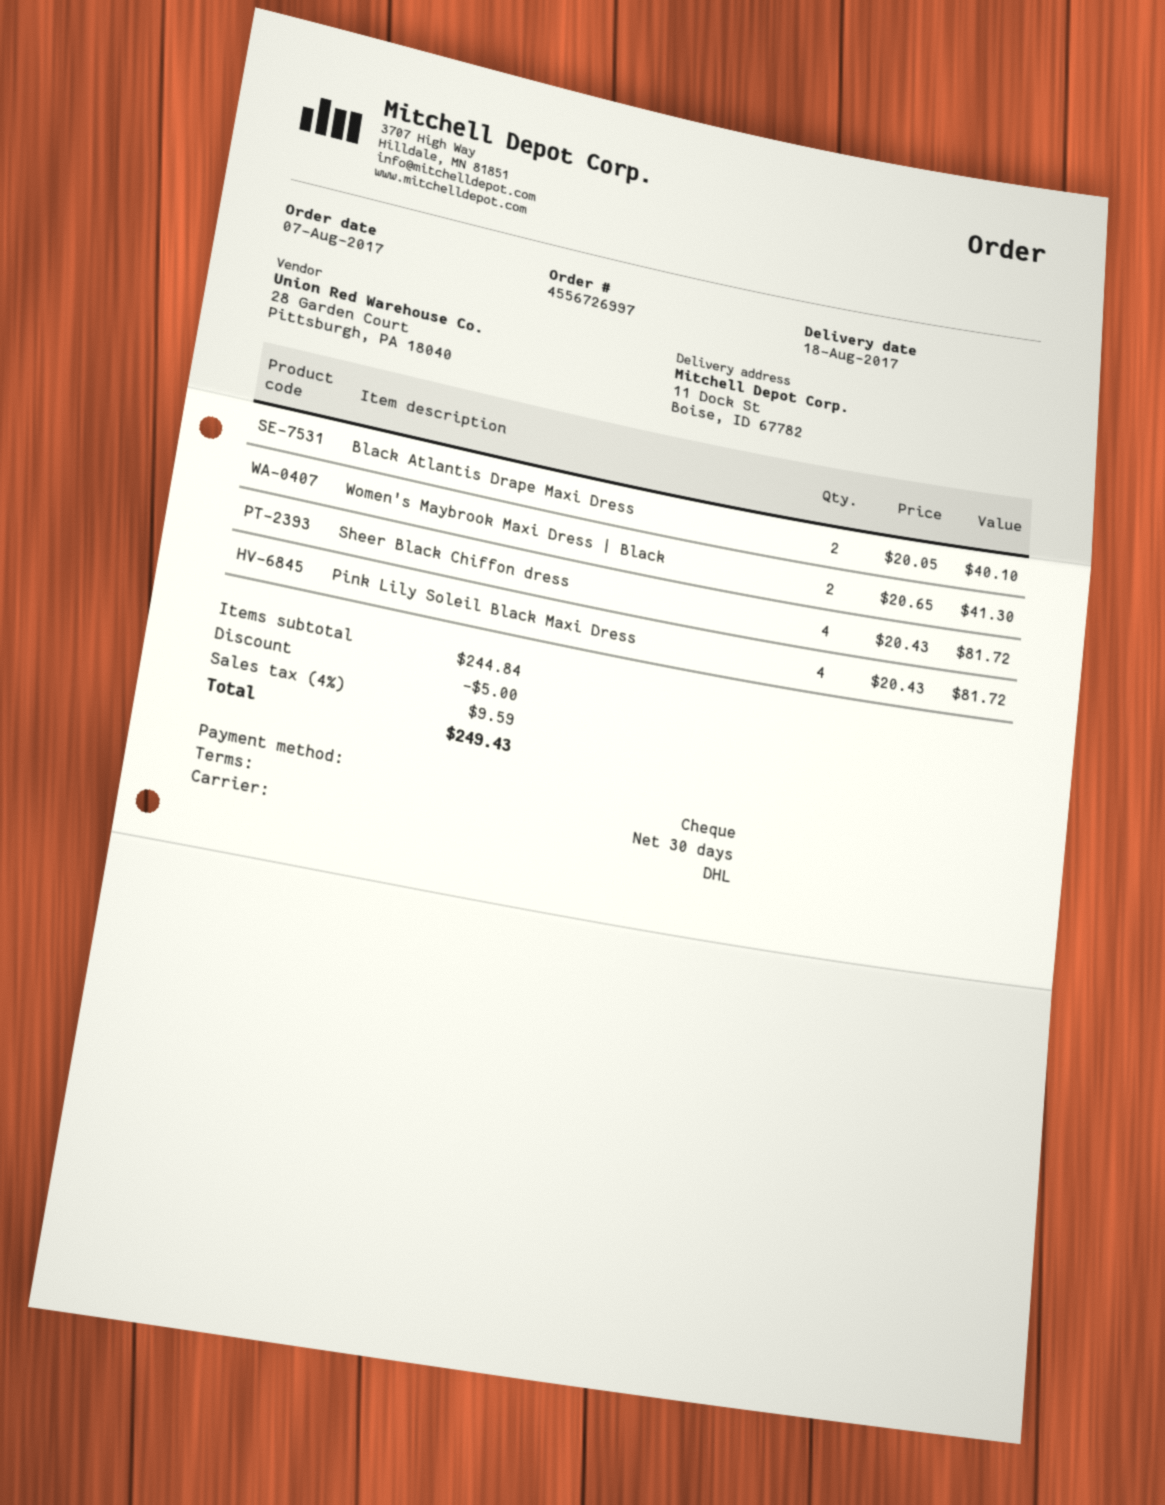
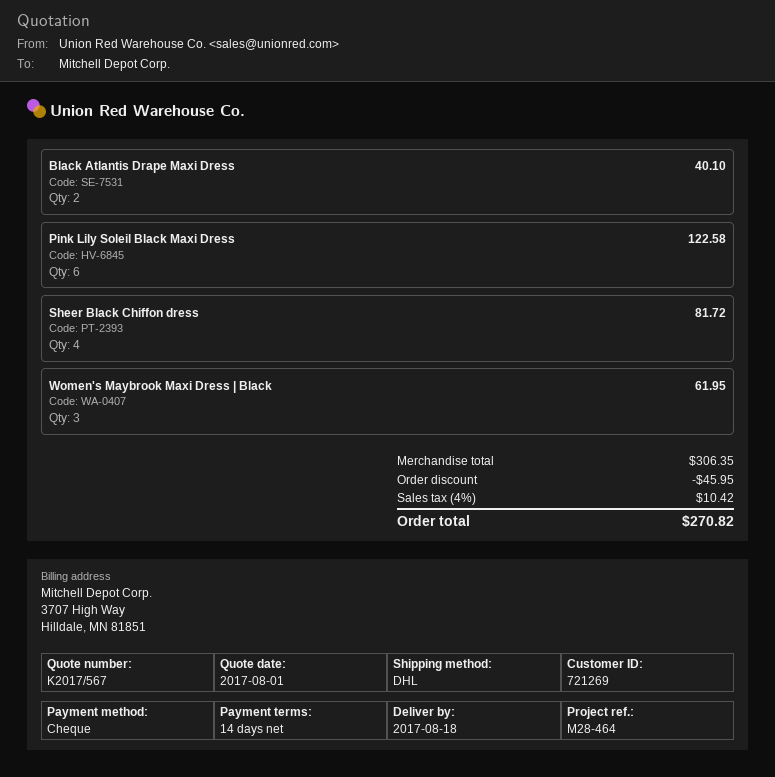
payment terms: 30 days -> 14 days
Women's Maybrook Maxi Dress | Black: 2 for 41.30 -> 3 for 61.95
Pink Lily Soleil Black Maxi Dress: 4 for 81.72 -> 6 for 122.58
subtotal: 244.84 -> 306.35
discount: 5.00 -> 45.95
tax: 4% = 9.59 -> 4% = 10.42
total: 249.43 -> 270.82

